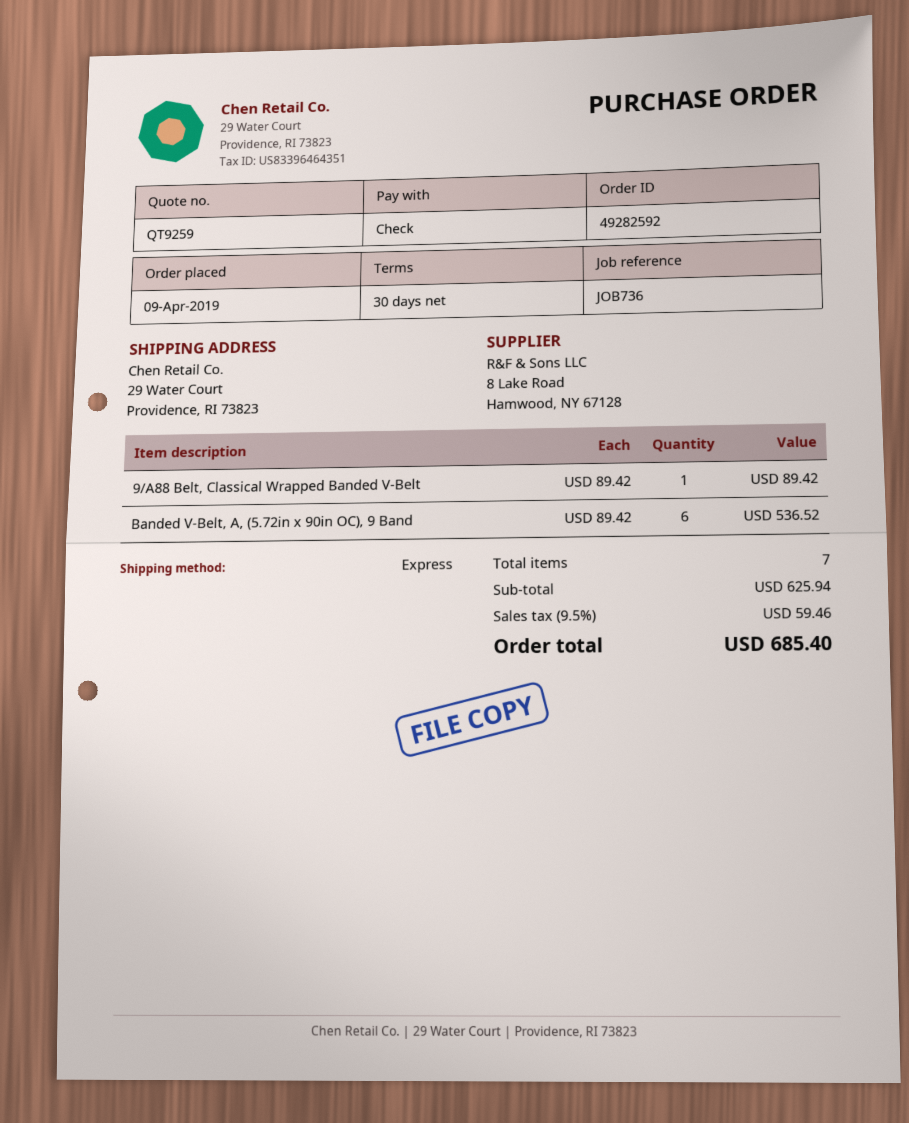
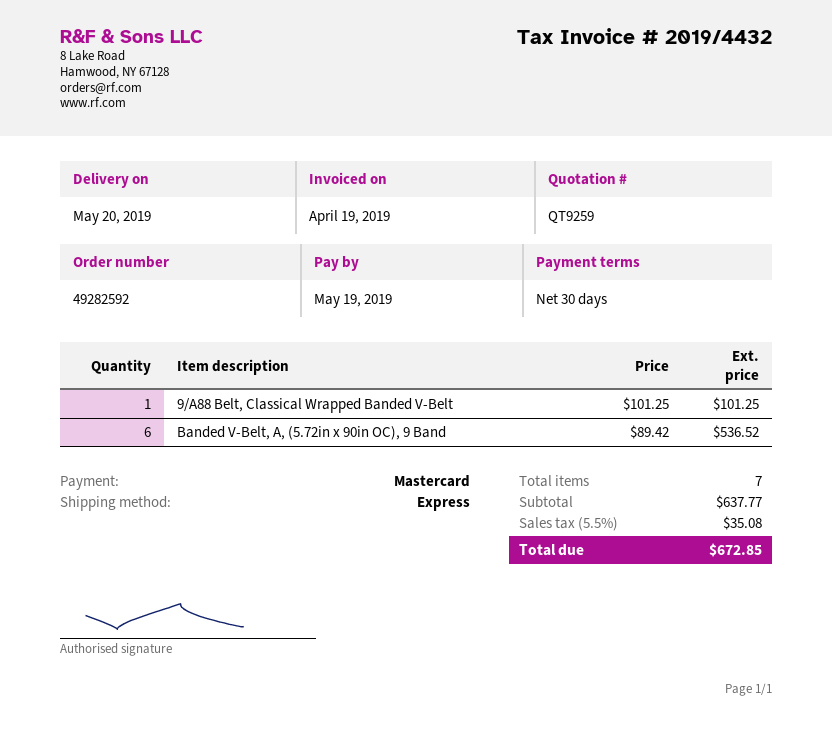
payment method: cheque -> Mastercard
9/A88 Belt, Classical Wrapped Banded V-Belt: 1 x 89.42 = 89.42 -> 1 x 101.25 = 101.25
subtotal: 625.94 -> 637.77
tax: 9.5% = 59.46 -> 5.5% = 35.08
total: 685.40 -> 672.85

